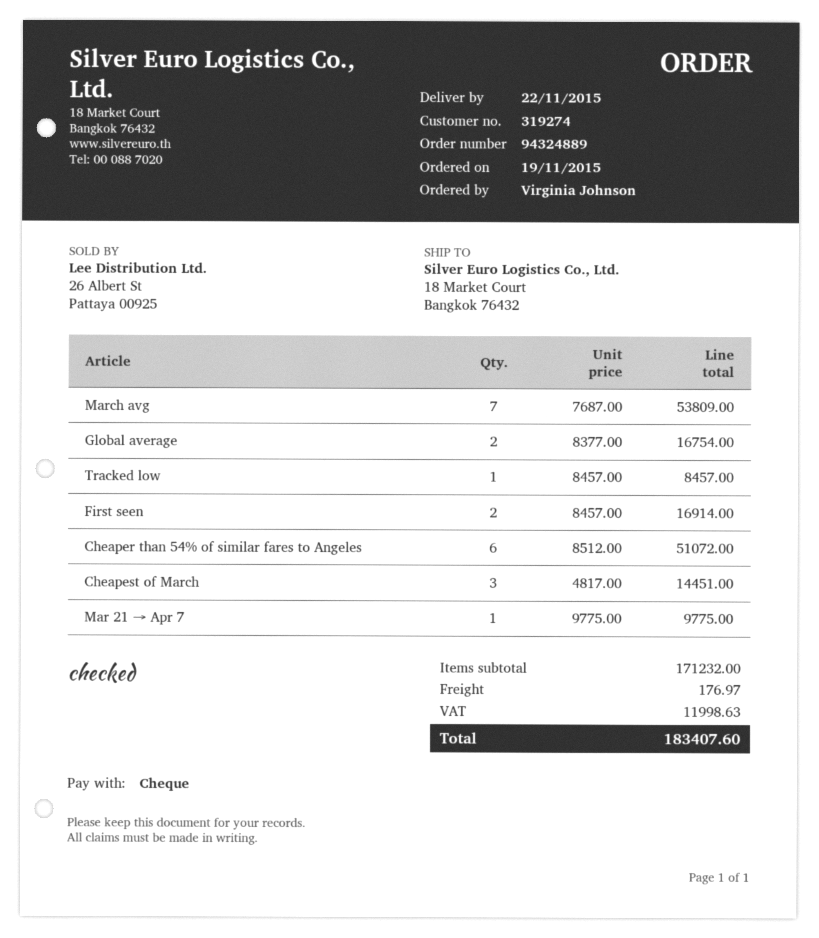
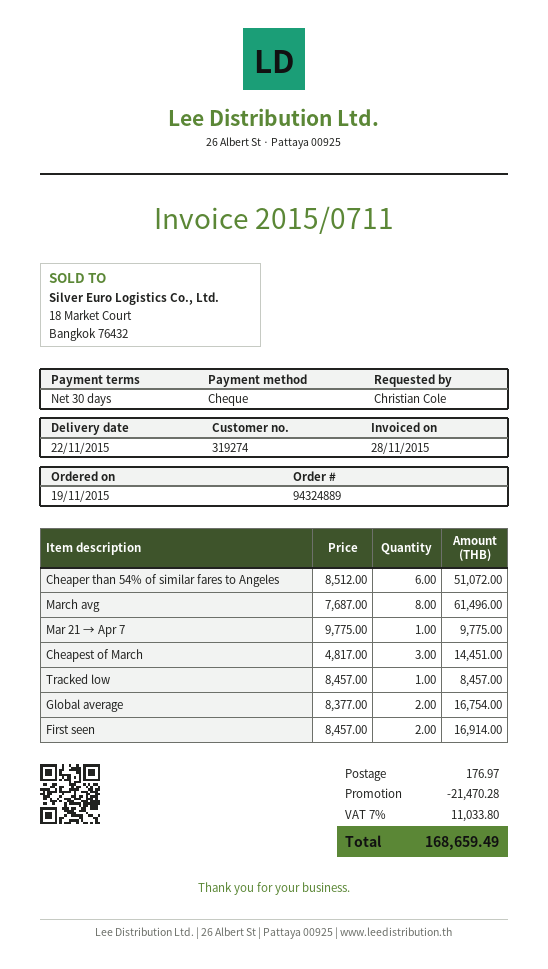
ordered by: Virginia Johnson -> Christian Cole
March avg: 7 x 7687.00 = 53809.00 -> 8 x 7687.00 = 61496.00
discount: none -> 21470.28
tax: 11998.63 -> 11033.80
total: 183407.60 -> 168659.49

